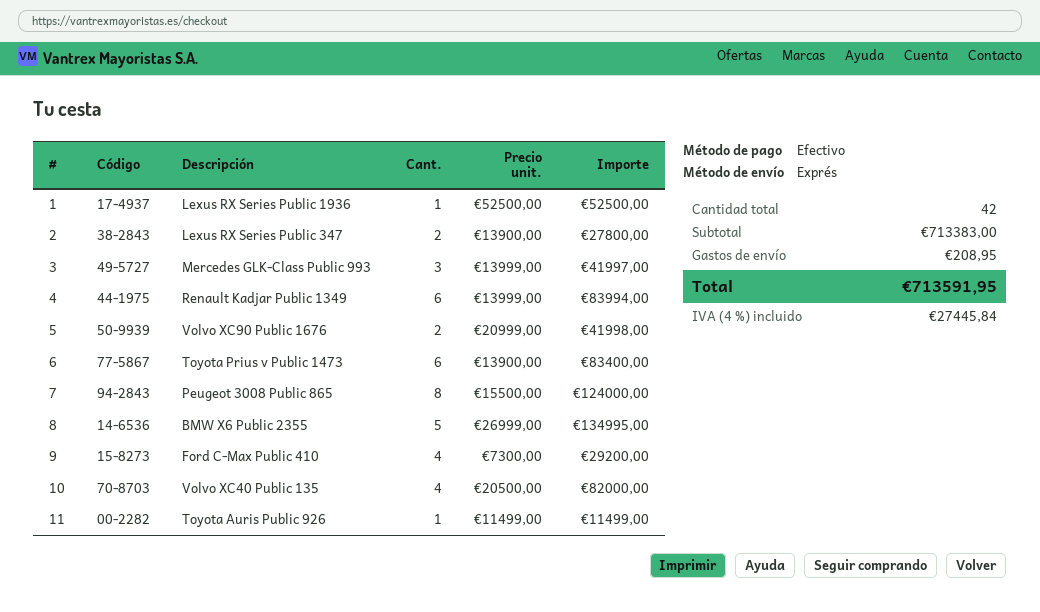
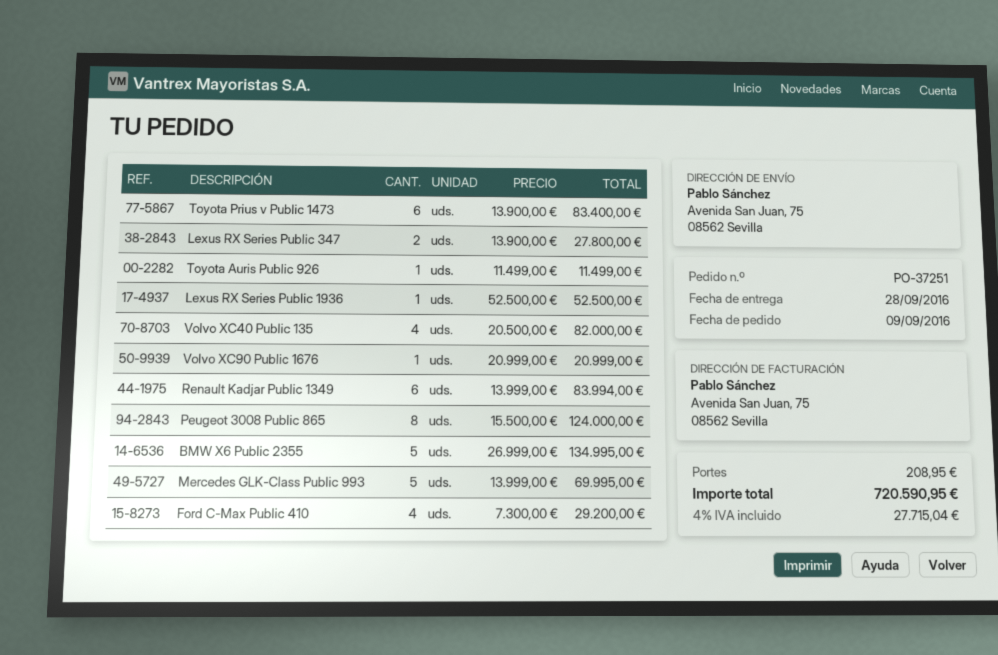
Mercedes GLK-Class Public 993: 3 x 13999.00 = 41997.00 -> 5 x 13999.00 = 69995.00
Volvo XC90 Public 1676: 2 x 20999.00 = 41998.00 -> 1 x 20999.00 = 20999.00
tax: 4% = 27445.84 -> 4% = 27715.04
total: 713591.95 -> 720590.95

